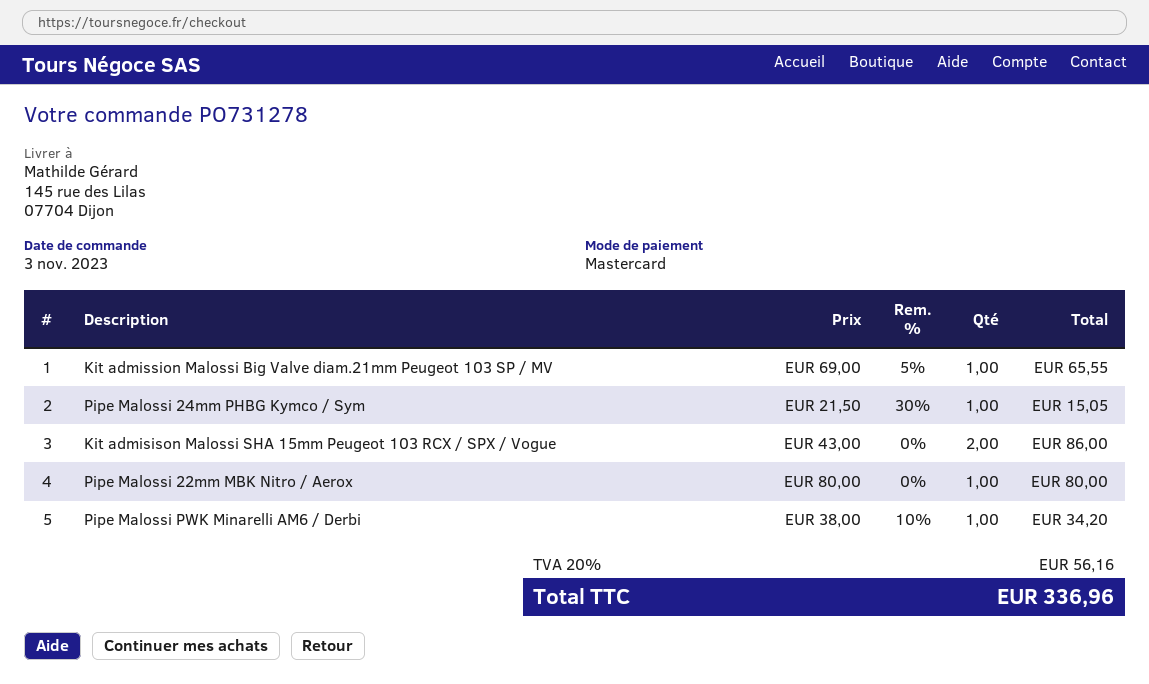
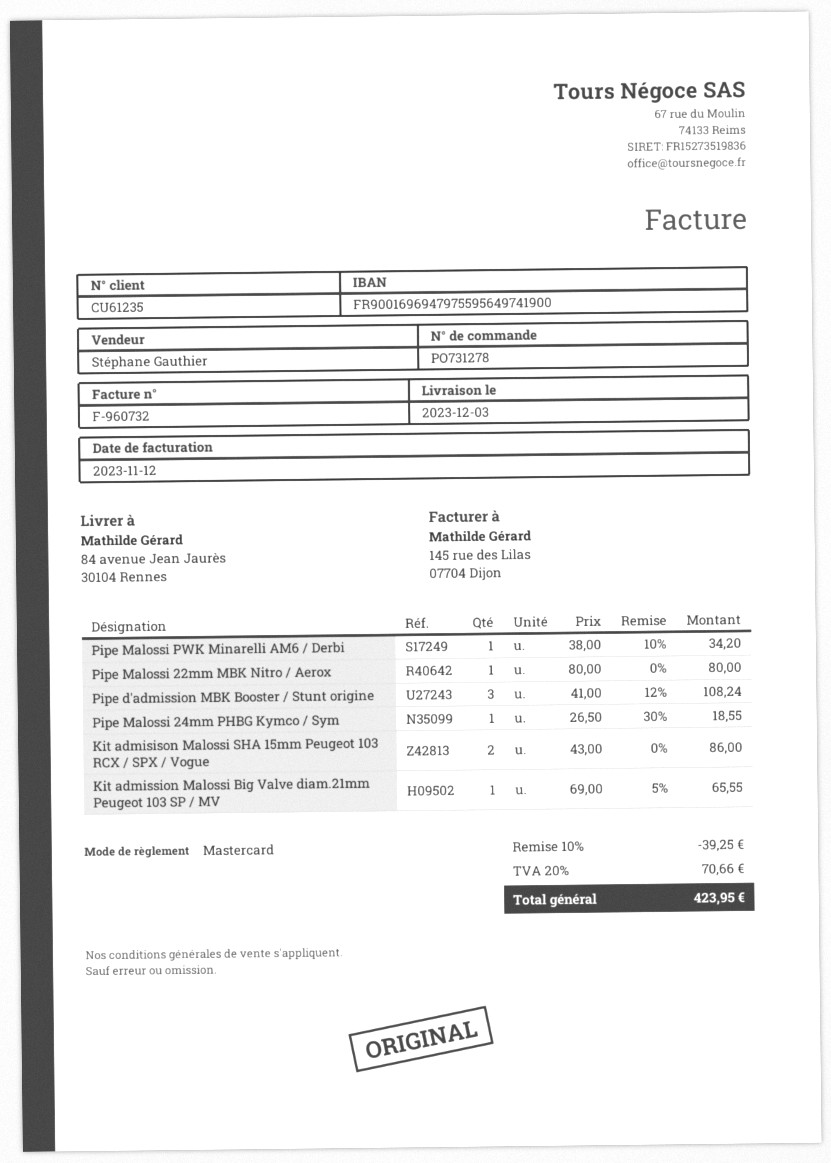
ship to: 145 rue des Lilas, 07704 Dijon -> 84 avenue Jean Jaurès, 30104 Rennes
Pipe Malossi 24mm PHBG Kymco / Sym: 1 x 21.50 - 30% = 15.05 -> 1 x 26.50 - 30% = 18.55
Pipe d'admission MBK Booster / Stunt origine: none -> 3 x 41.00 - 12% = 108.24
discount: none -> 10% = 39.25
tax: 20% = 56.16 -> 20% = 70.66
total: 336.96 -> 423.95

